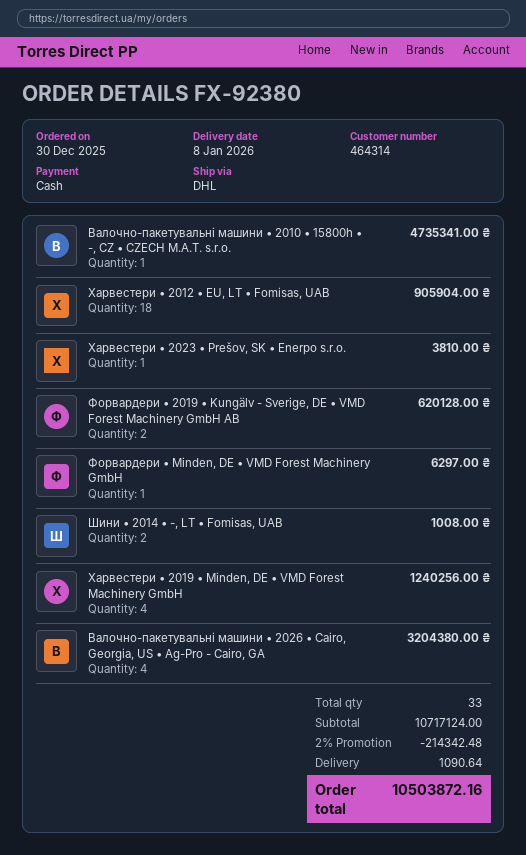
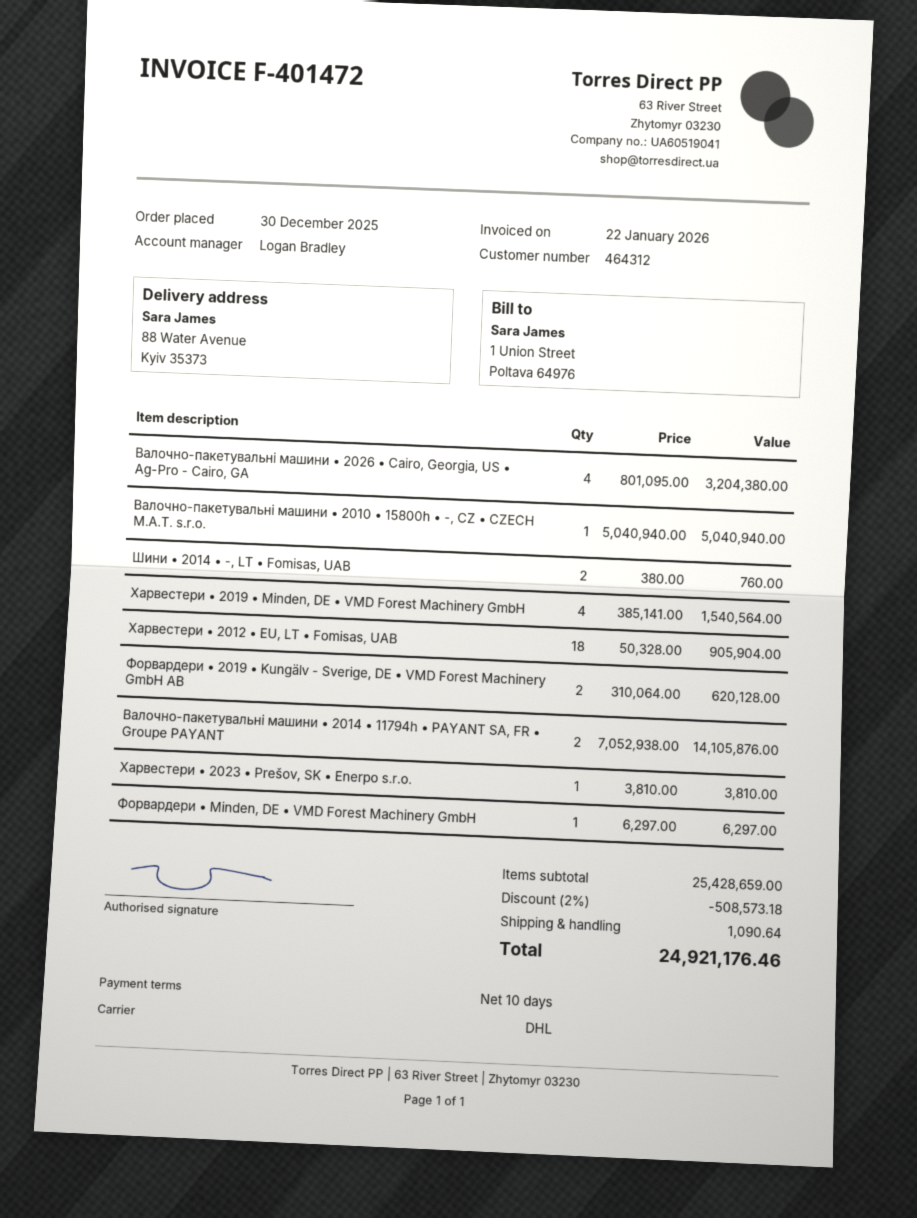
customer number: 464314 -> 464312
Валочно-пакетувальні машини • 2010 • 15800h • -, CZ • CZECH M.A.T. s.r.o.: 1 for 4735341.00 -> 1 for 5040940.00
Шини • 2014 • -, LT • Fomisas, UAB: 2 for 1008.00 -> 2 for 760.00
Харвестери • 2019 • Minden, DE • VMD Forest Machinery GmbH: 4 for 1240256.00 -> 4 for 1540564.00
Валочно-пакетувальні машини • 2014 • 11794h • PAYANT SA, FR • Groupe PAYANT: none -> 2 for 14105876.00
subtotal: 10717124.00 -> 25428659.00
discount: 2% = 214342.48 -> 2% = 508573.18
total: 10503872.16 -> 24921176.46

